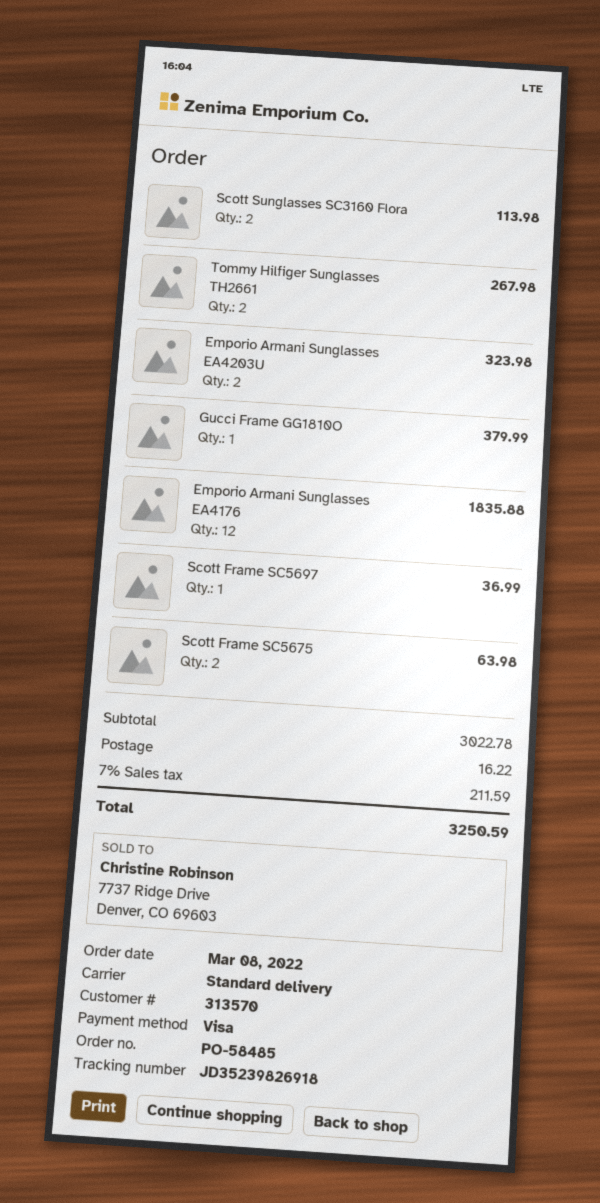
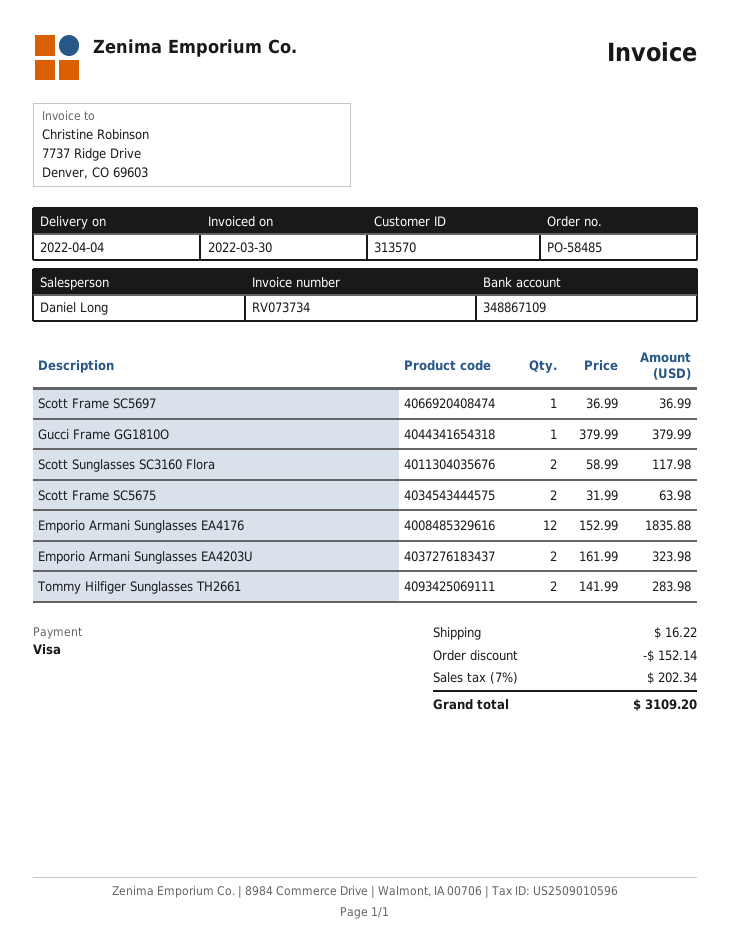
Scott Sunglasses SC3160 Flora: 2 for 113.98 -> 2 for 117.98
Tommy Hilfiger Sunglasses TH2661: 2 for 267.98 -> 2 for 283.98
discount: none -> 152.14
tax: 7% = 211.59 -> 7% = 202.34
total: 3250.59 -> 3109.20

